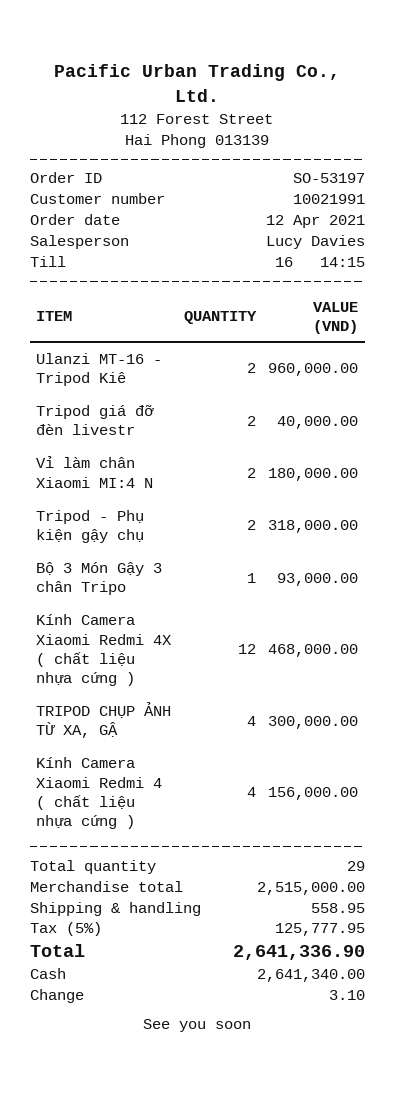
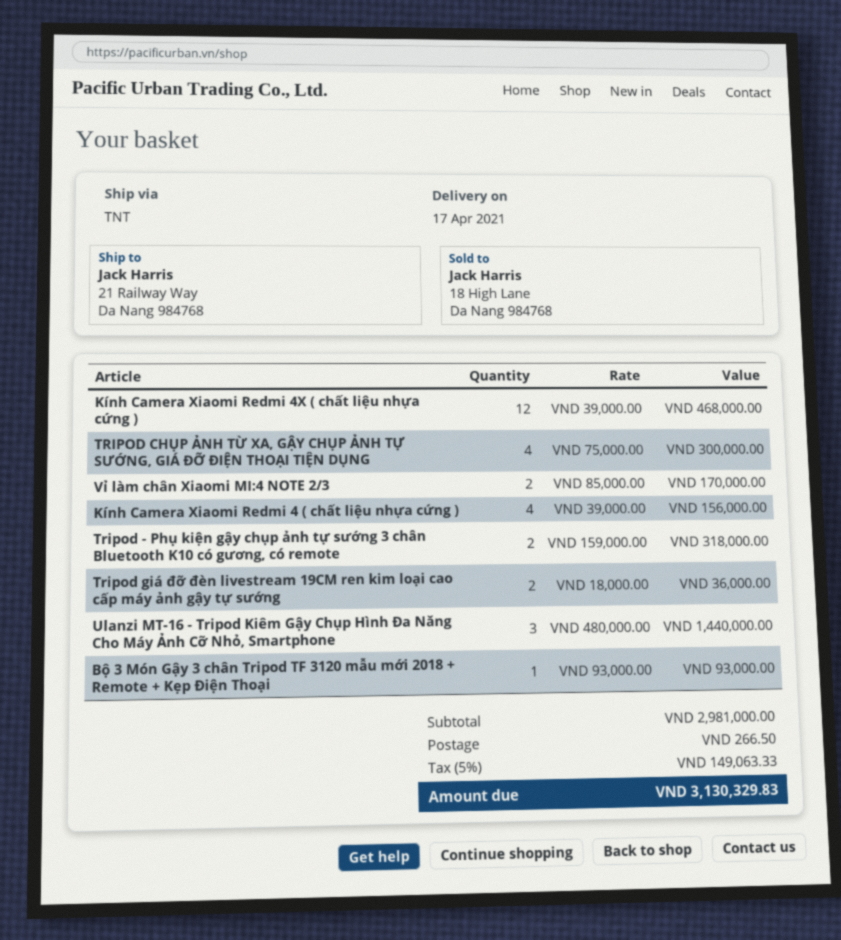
Ulanzi MT-16 - Tripod Kiê: 2 for 960000.00 -> 3 for 1440000.00
Tripod giá đỡ đèn livestr: 2 for 40000.00 -> 2 for 36000.00
Vỉ làm chân Xiaomi MI:4 N: 2 for 180000.00 -> 2 for 170000.00
subtotal: 2515000.00 -> 2981000.00
shipping: 558.95 -> 266.50
tax: 5% = 125777.95 -> 5% = 149063.33
total: 2641336.90 -> 3130329.83

